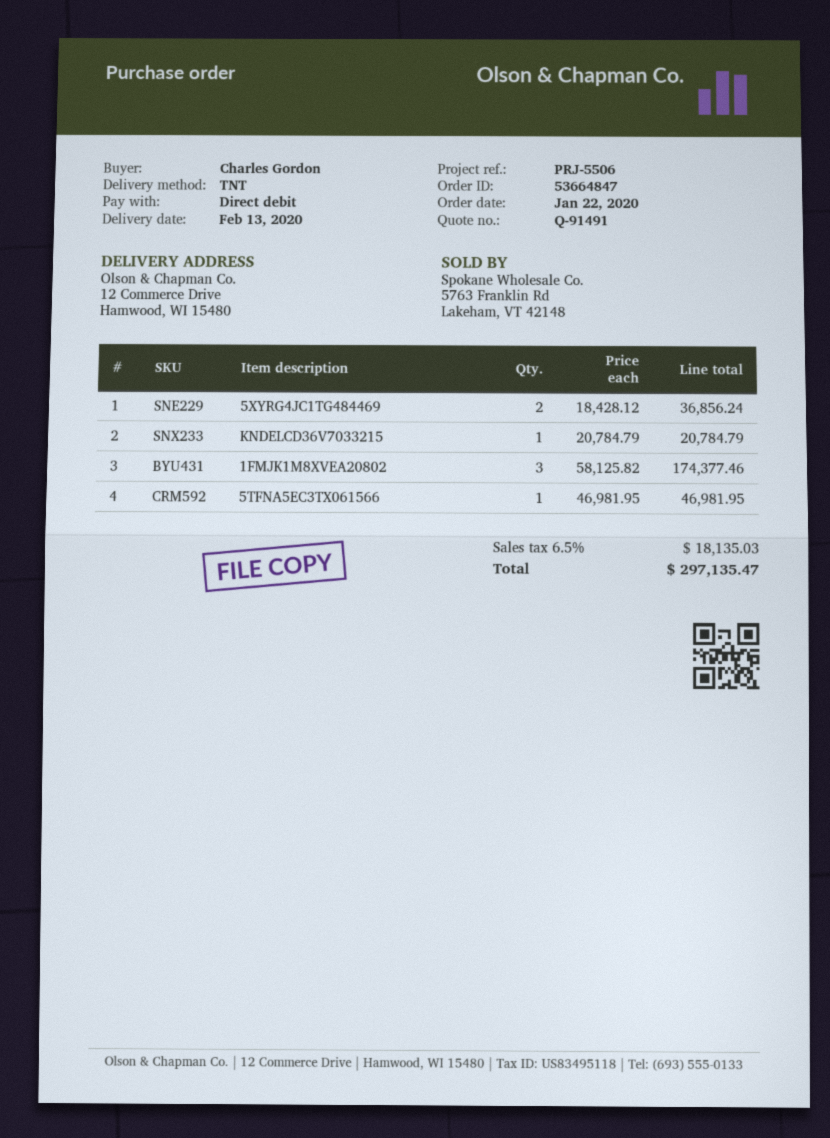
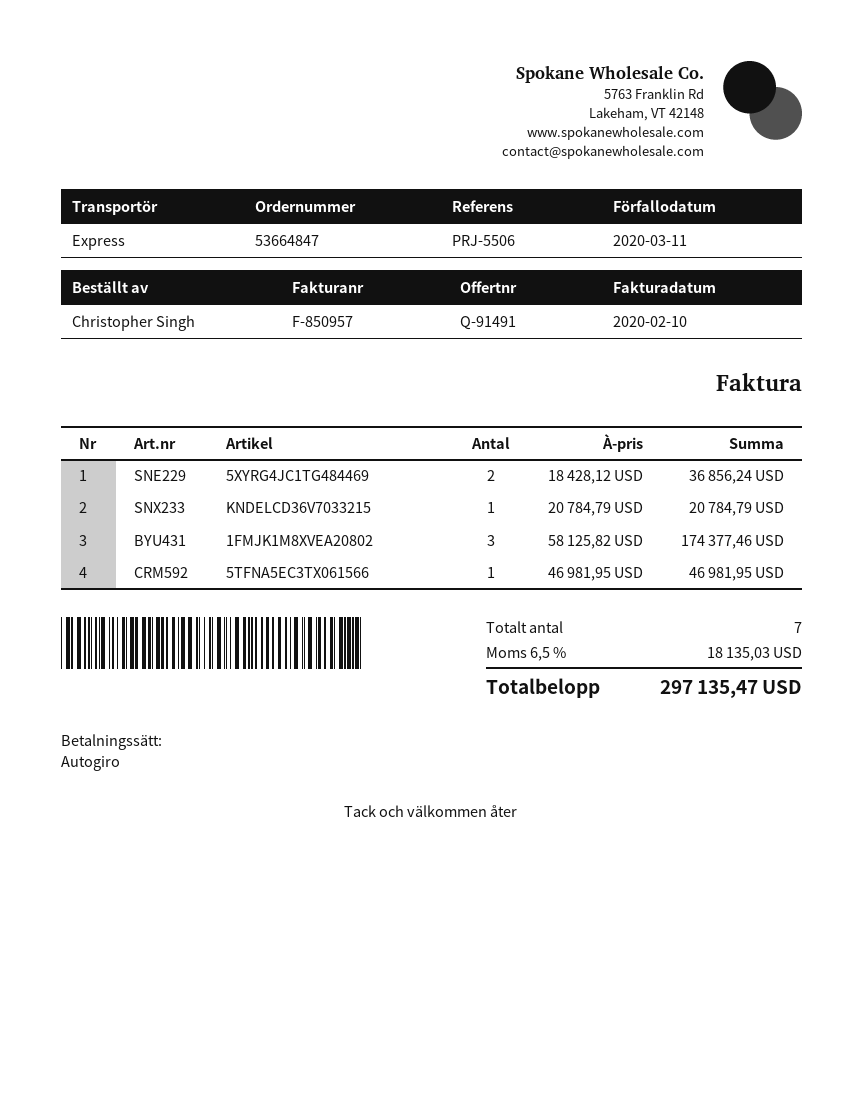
ordered by: Charles Gordon -> Christopher Singh
shipping method: TNT -> express

